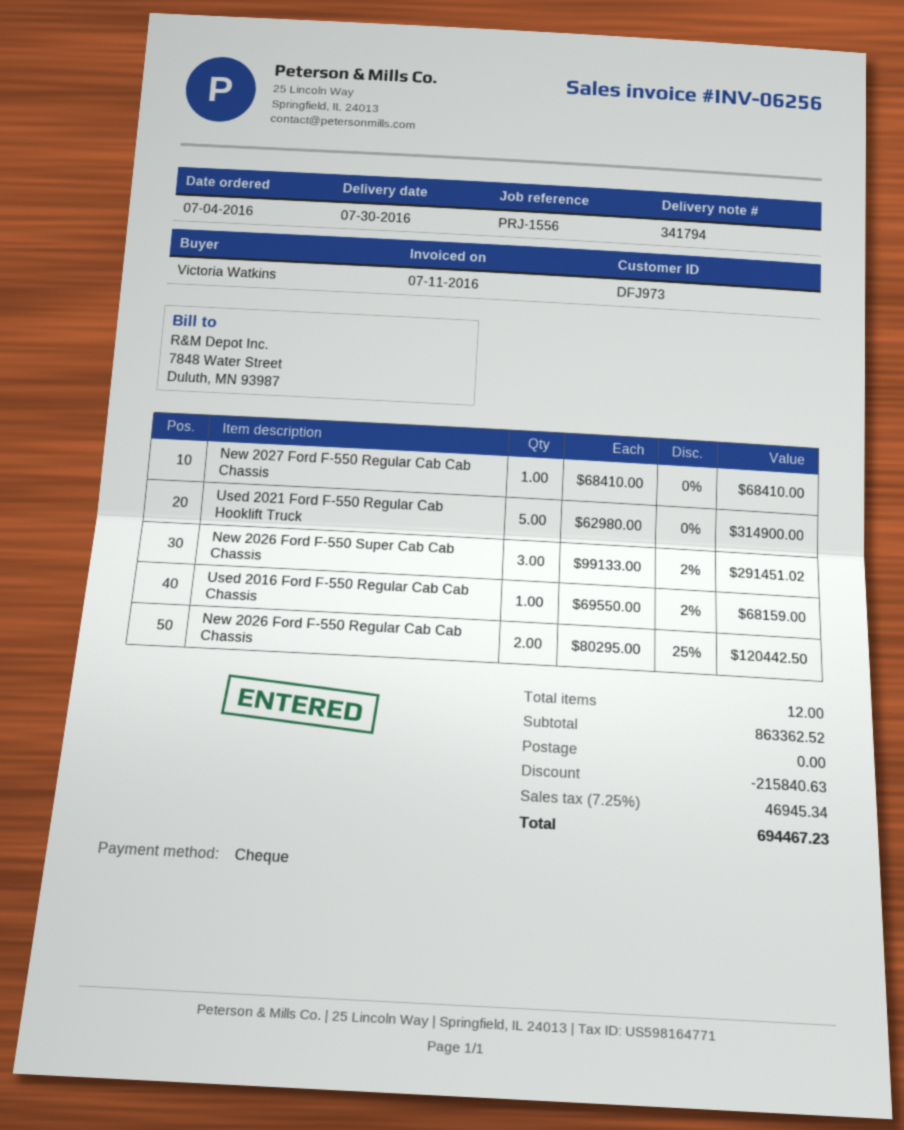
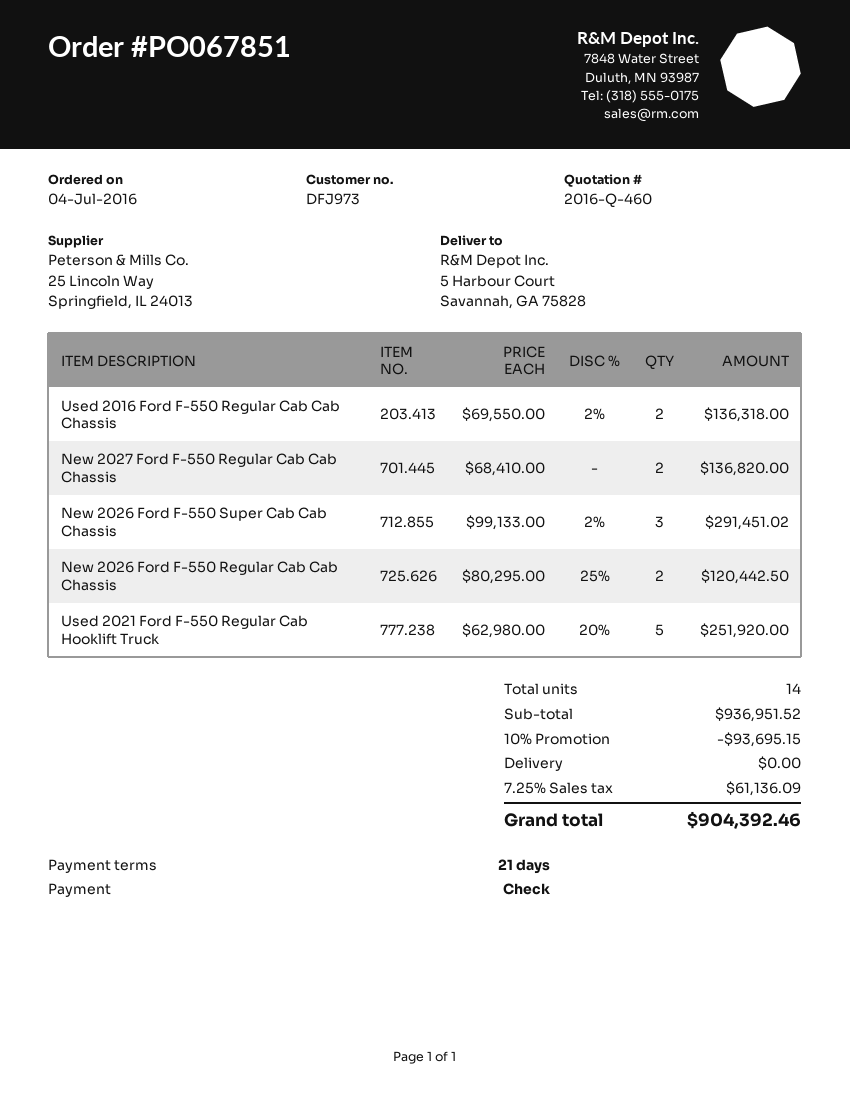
New 2027 Ford F-550 Regular Cab Cab Chassis: 1 x 68410.00 = 68410.00 -> 2 x 68410.00 = 136820.00
Used 2021 Ford F-550 Regular Cab Hooklift Truck: 5 x 62980.00 = 314900.00 -> 5 x 62980.00 - 20% = 251920.00
Used 2016 Ford F-550 Regular Cab Cab Chassis: 1 x 69550.00 - 2% = 68159.00 -> 2 x 69550.00 - 2% = 136318.00
total quantity: 12 -> 14
subtotal: 863362.52 -> 936951.52
discount: 215840.63 -> 93695.15
tax: 7.25% = 46945.34 -> 7.25% = 61136.09
total: 694467.23 -> 904392.46

